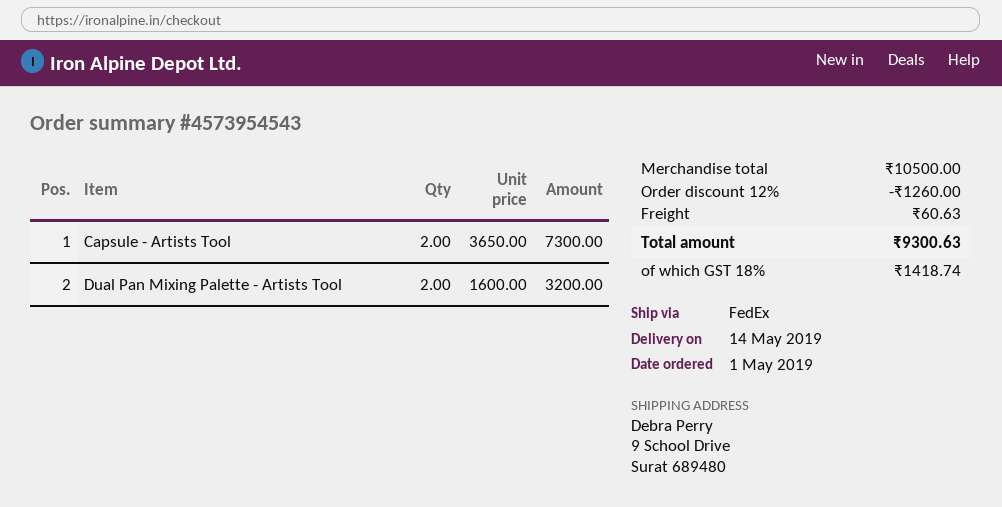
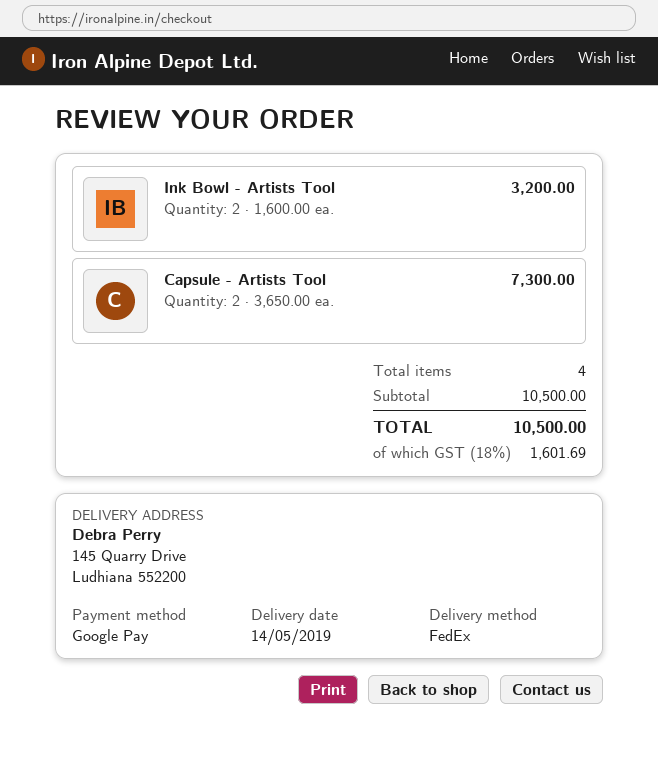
ship to: 9 School Drive, Surat 689480 -> 145 Quarry Drive, Ludhiana 552200
Dual Pan Mixing Palette - Artists Tool: 2 x 1600.00 = 3200.00 -> none
Ink Bowl - Artists Tool: none -> 2 x 1600.00 = 3200.00
discount: 12% = 1260.00 -> none
shipping: 60.63 -> none
tax: 18% = 1418.74 -> 18% = 1601.69
total: 9300.63 -> 10500.00

